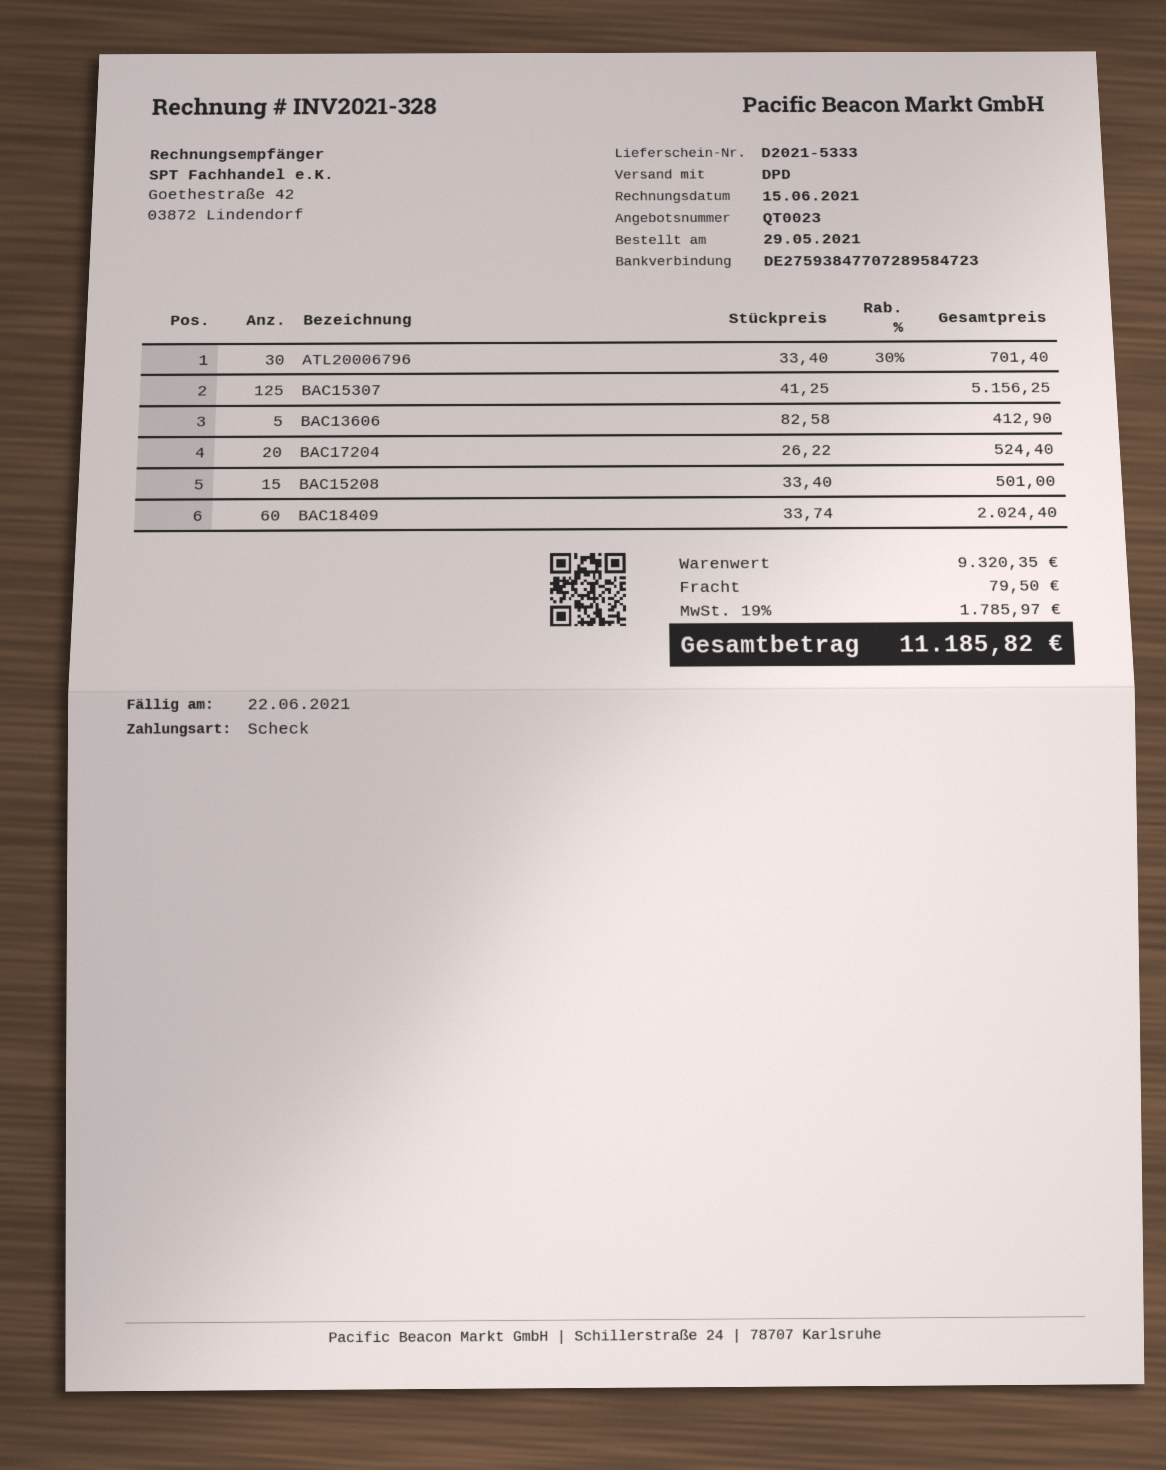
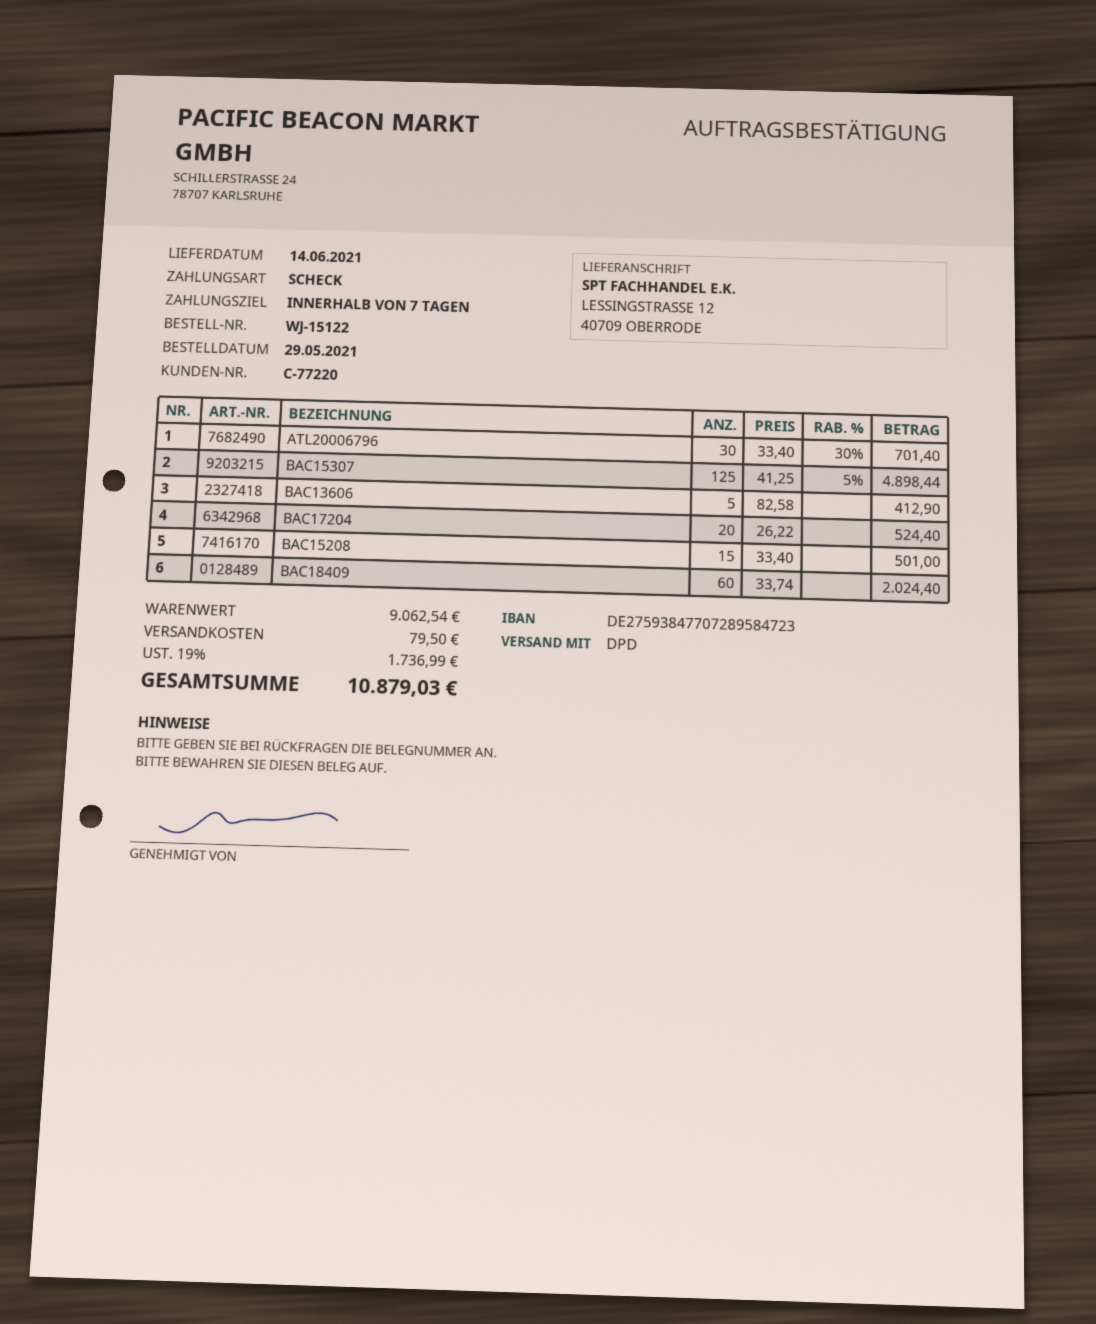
BAC15307: 125 x 41.25 = 5156.25 -> 125 x 41.25 - 5% = 4898.44
subtotal: 9320.35 -> 9062.54
tax: 19% = 1785.97 -> 19% = 1736.99
total: 11185.82 -> 10879.03

